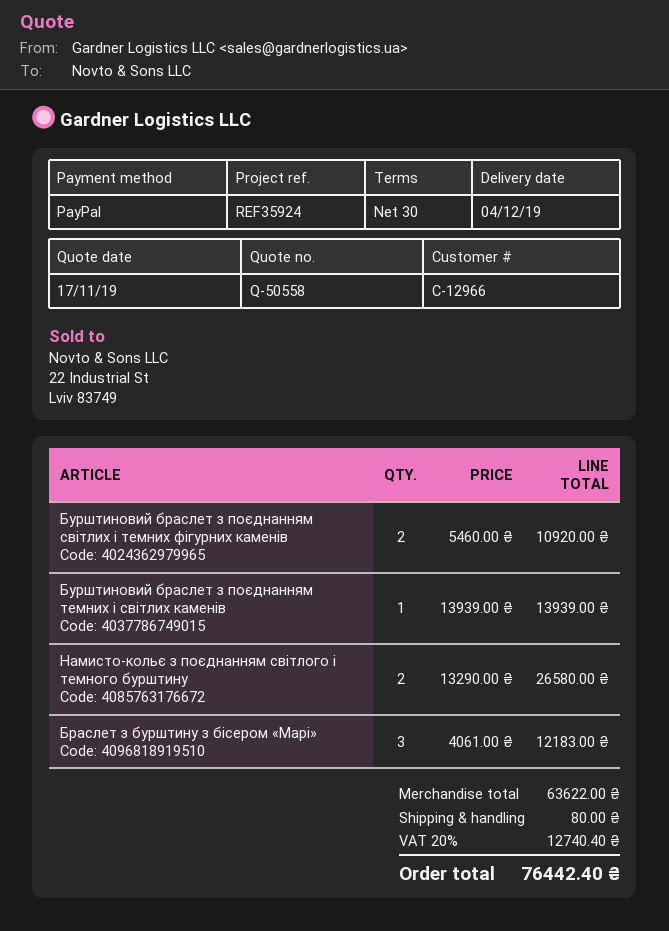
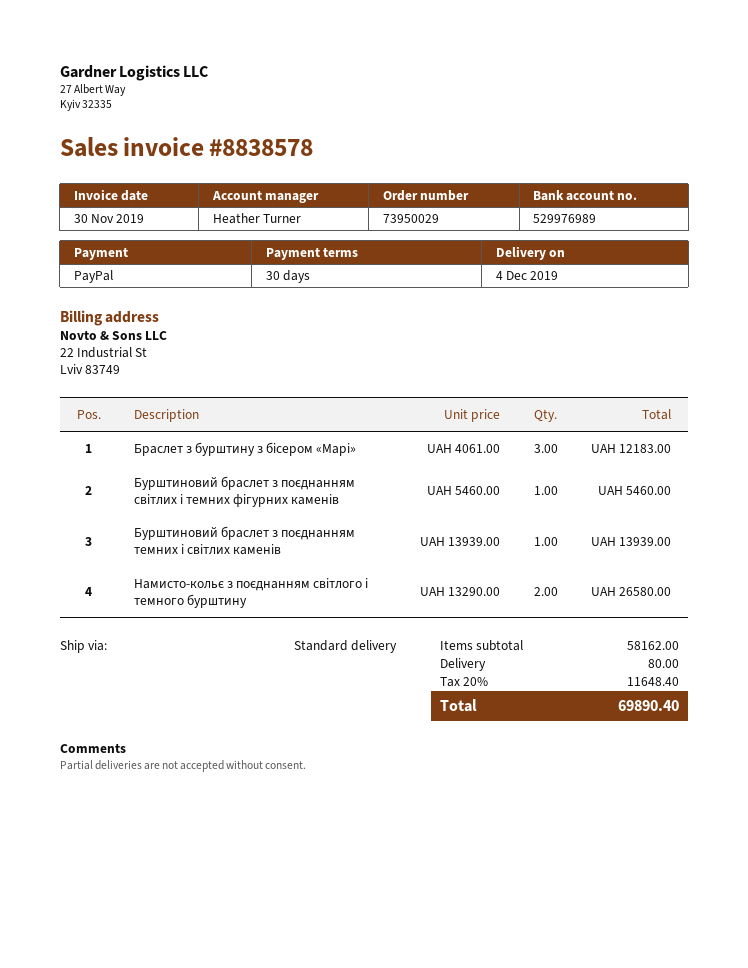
Бурштиновий браслет з поєднанням світлих і темних фігурних каменів: 2 x 5460.00 = 10920.00 -> 1 x 5460.00 = 5460.00
subtotal: 63622.00 -> 58162.00
tax: 20% = 12740.40 -> 20% = 11648.40
total: 76442.40 -> 69890.40

